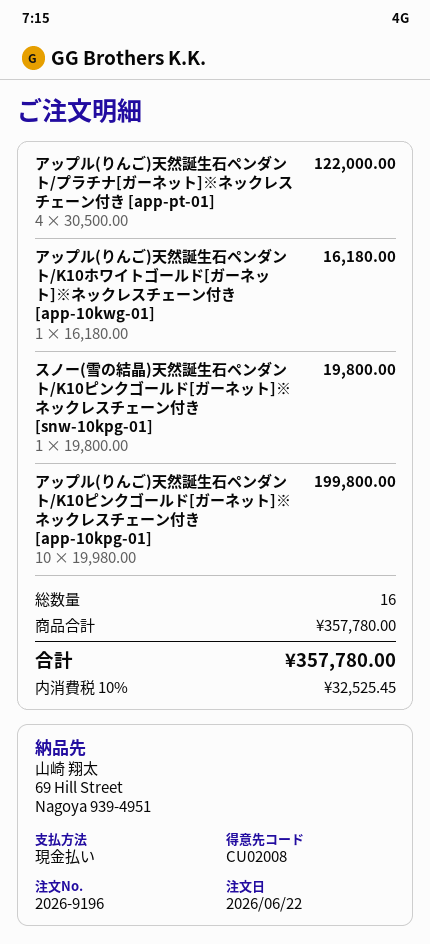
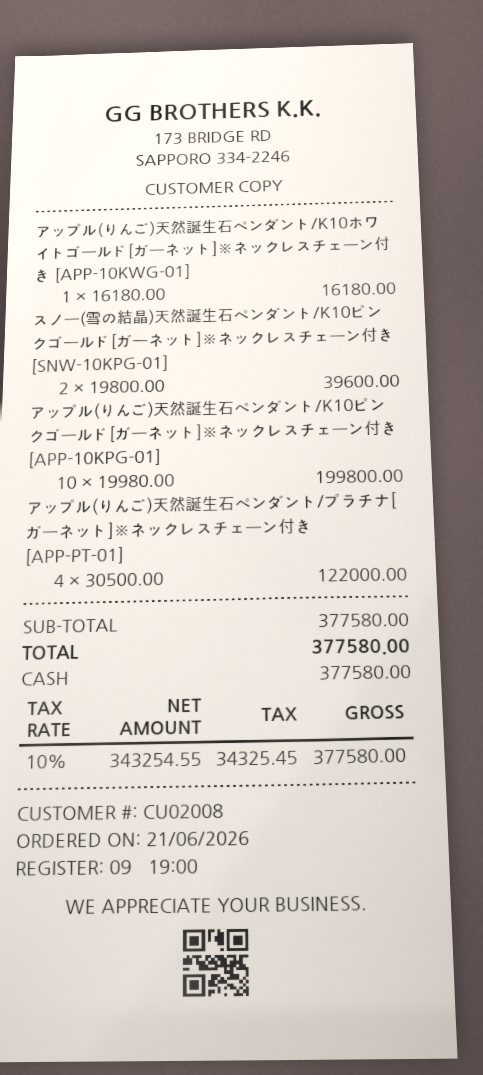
order date: 2026-06-22 -> 2026-06-21
スノー(雪の結晶)天然誕生石ペンダント/K10ピンクゴールド[ガーネット]※ネックレスチェーン付き [snw-10kpg-01]: 1 x 19800.00 = 19800.00 -> 2 x 19800.00 = 39600.00
subtotal: 357780.00 -> 377580.00
tax: 10% = 32525.45 -> 10% = 34325.45
total: 357780.00 -> 377580.00

